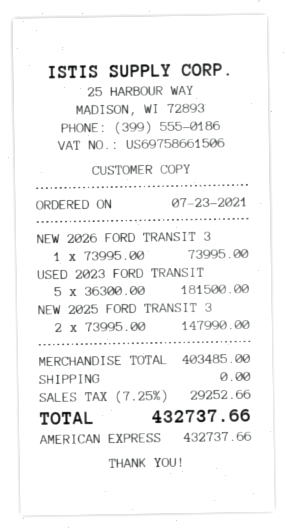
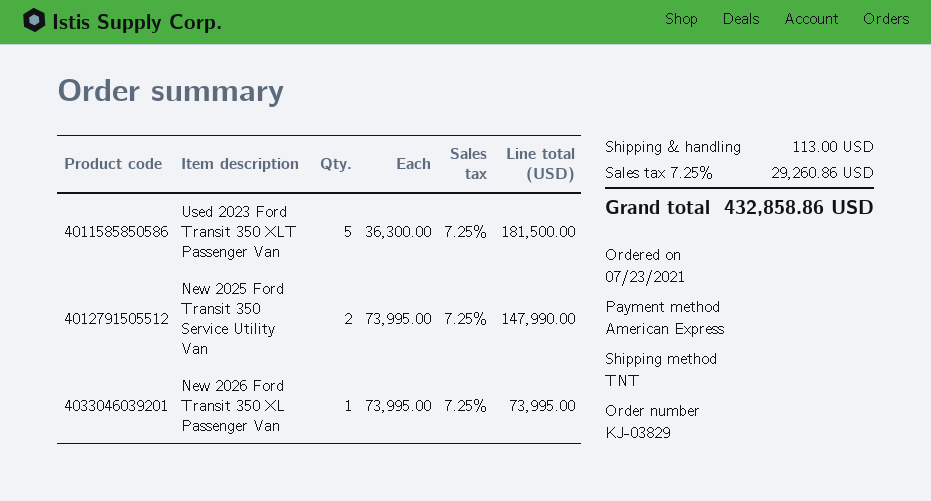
shipping: 0.00 -> 113.00
tax: 7.25% = 29252.66 -> 7.25% = 29260.86
total: 432737.66 -> 432858.86

